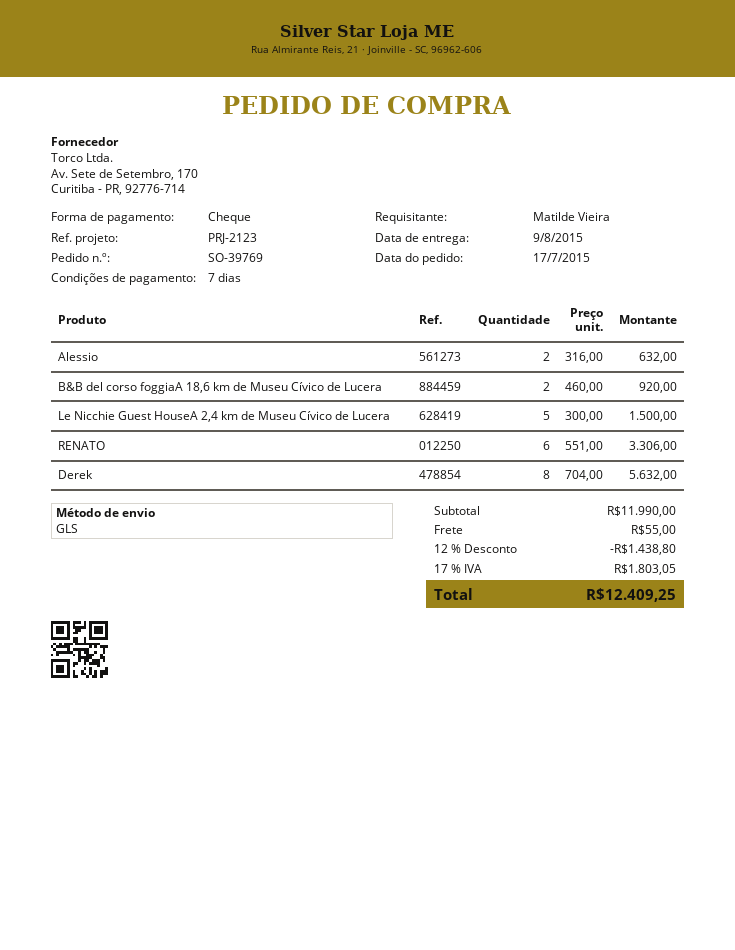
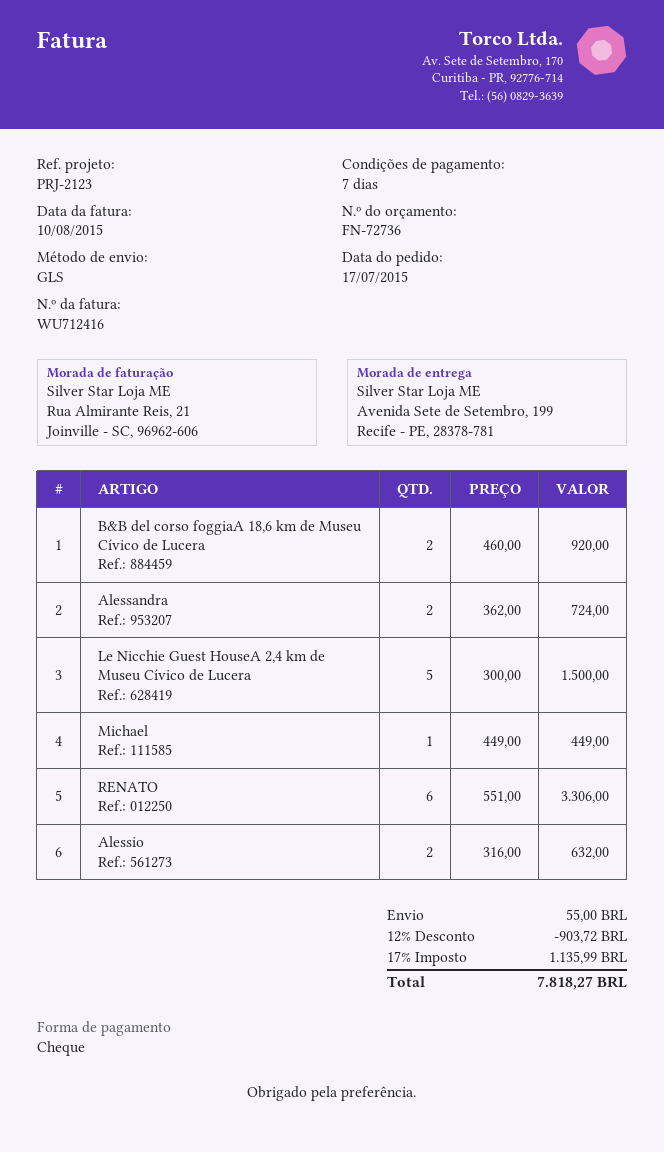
Derek: 8 x 704.00 = 5632.00 -> none
Alessandra: none -> 2 x 362.00 = 724.00
Michael: none -> 1 x 449.00 = 449.00
discount: 12% = 1438.80 -> 12% = 903.72
tax: 17% = 1803.05 -> 17% = 1135.99
total: 12409.25 -> 7818.27

